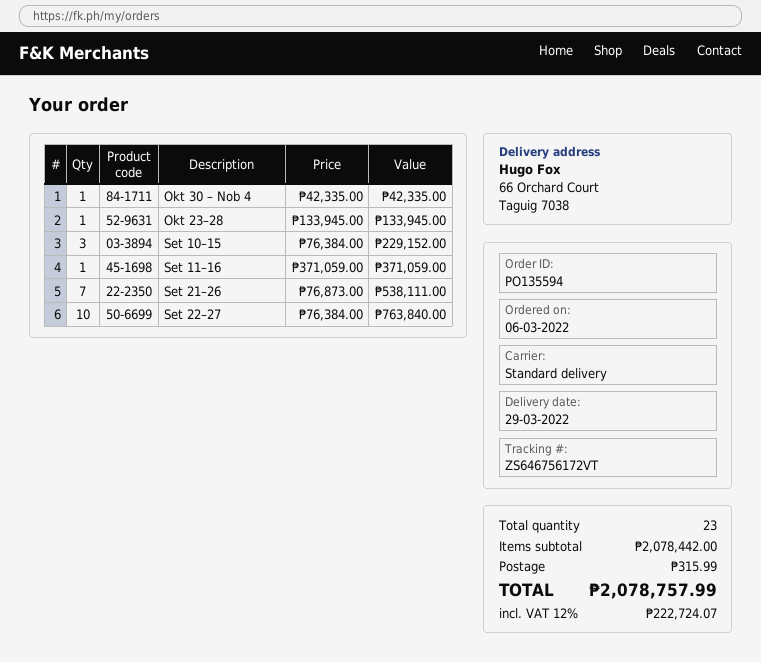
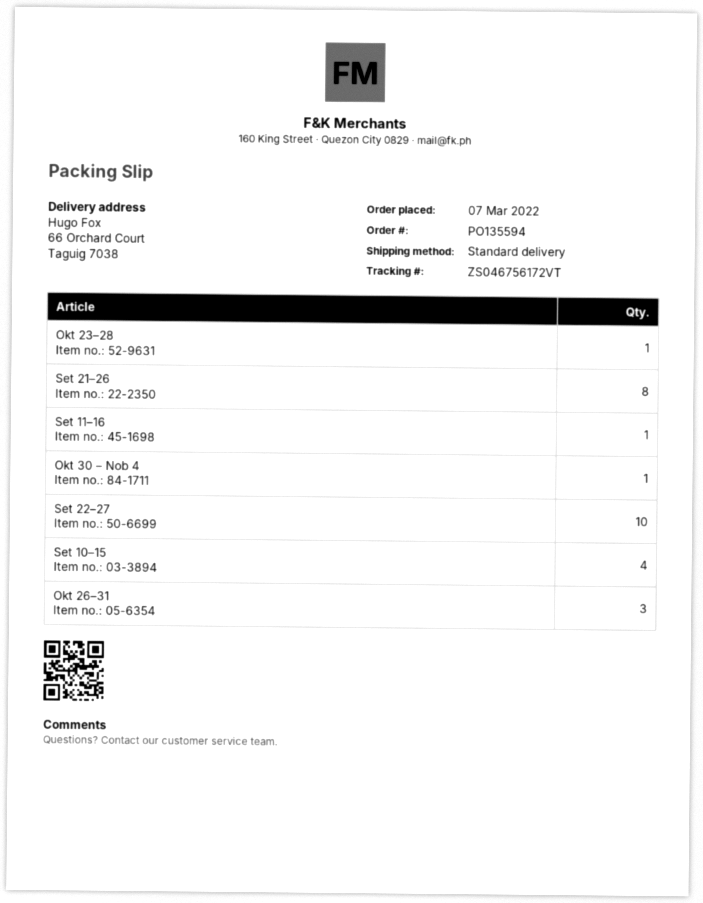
order date: 2022-03-06 -> 2022-03-07
tracking number: ZS646756172VT -> ZS046756172VT
Set 10–15: 3 -> 4
Set 21–26: 7 -> 8
Okt 26–31: none -> 3

